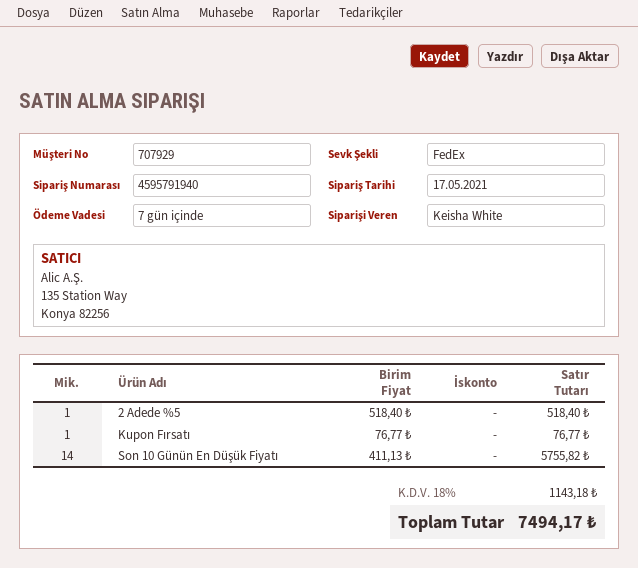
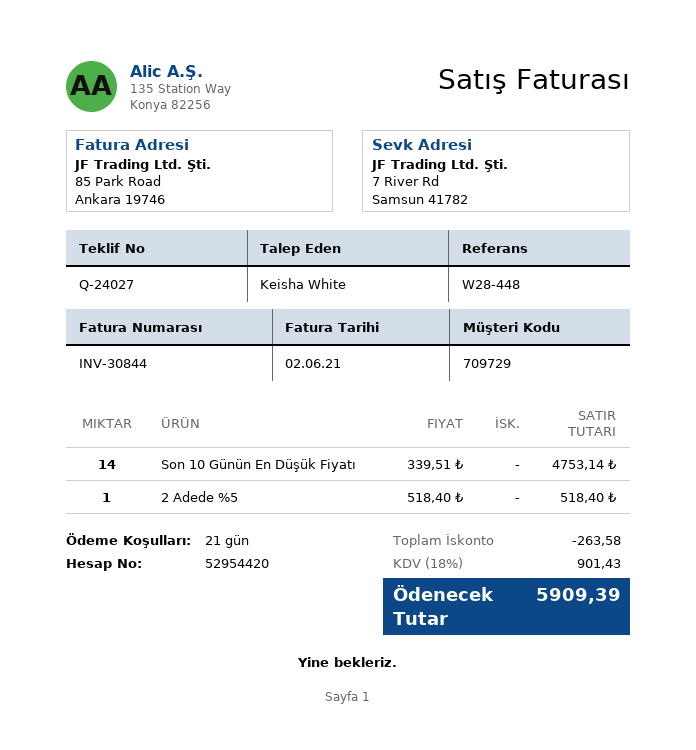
payment terms: 7 days -> 21 days
customer number: 707929 -> 709729
Kupon Fırsatı: 1 x 76.77 = 76.77 -> none
Son 10 Günün En Düşük Fiyatı: 14 x 411.13 = 5755.82 -> 14 x 339.51 = 4753.14
discount: none -> 263.58
tax: 18% = 1143.18 -> 18% = 901.43
total: 7494.17 -> 5909.39

